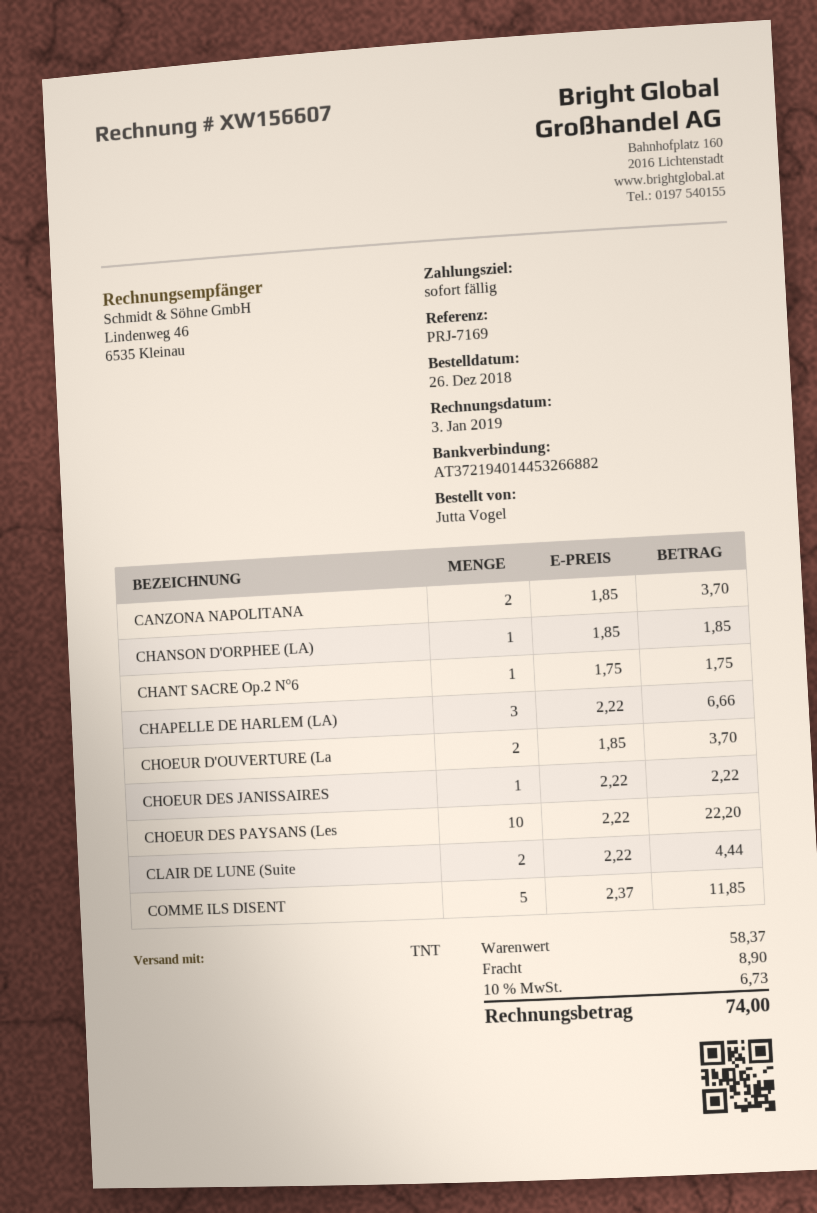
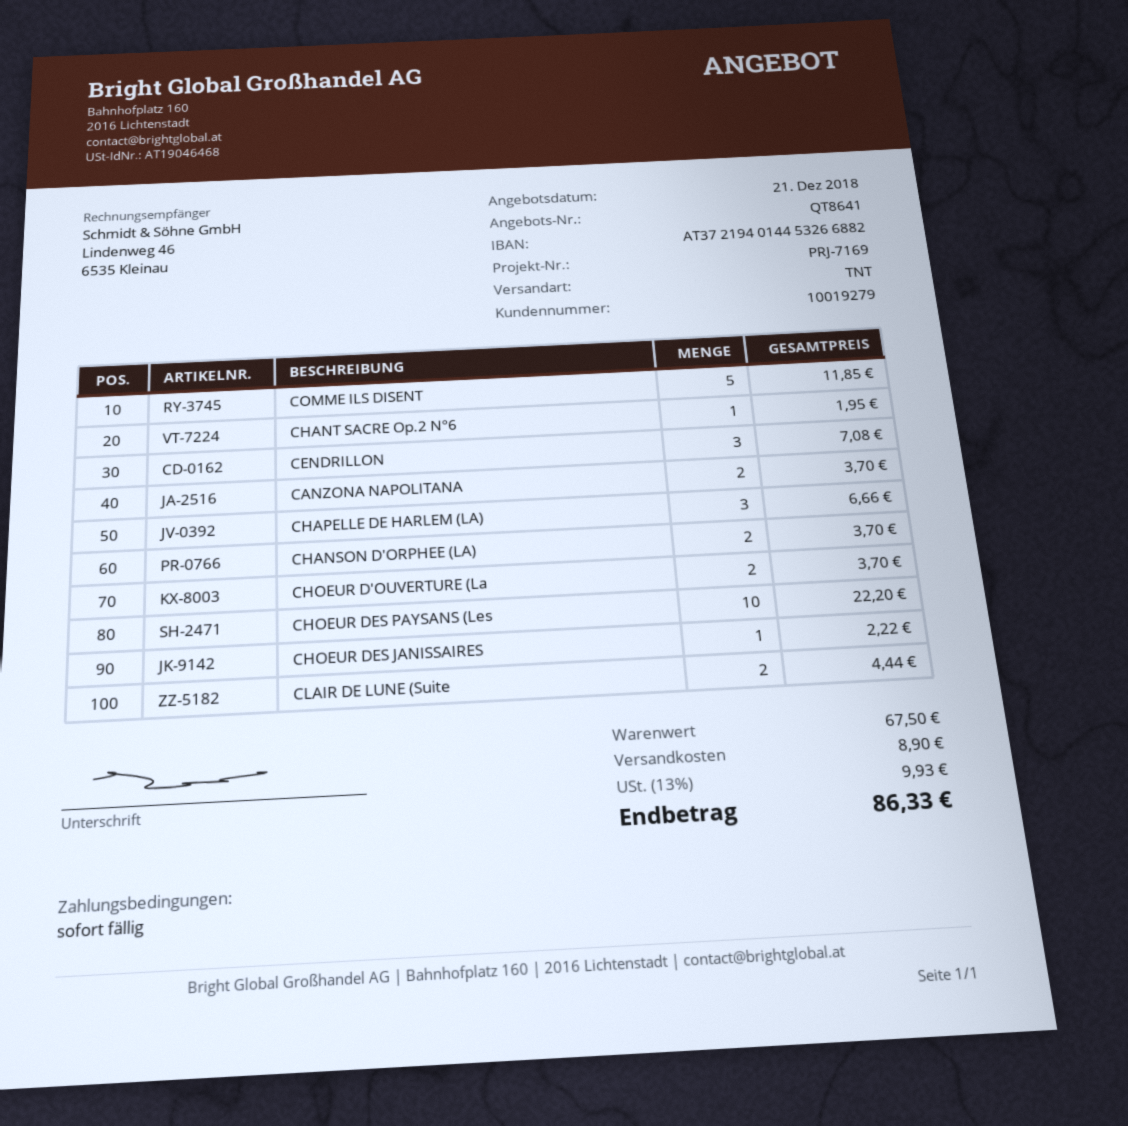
CHANSON D'ORPHEE (LA): 1 for 1.85 -> 2 for 3.70
CHANT SACRE Op.2 N°6: 1 for 1.75 -> 1 for 1.95
CENDRILLON: none -> 3 for 7.08
subtotal: 58.37 -> 67.50
tax: 10% = 6.73 -> 13% = 9.93
total: 74.00 -> 86.33

